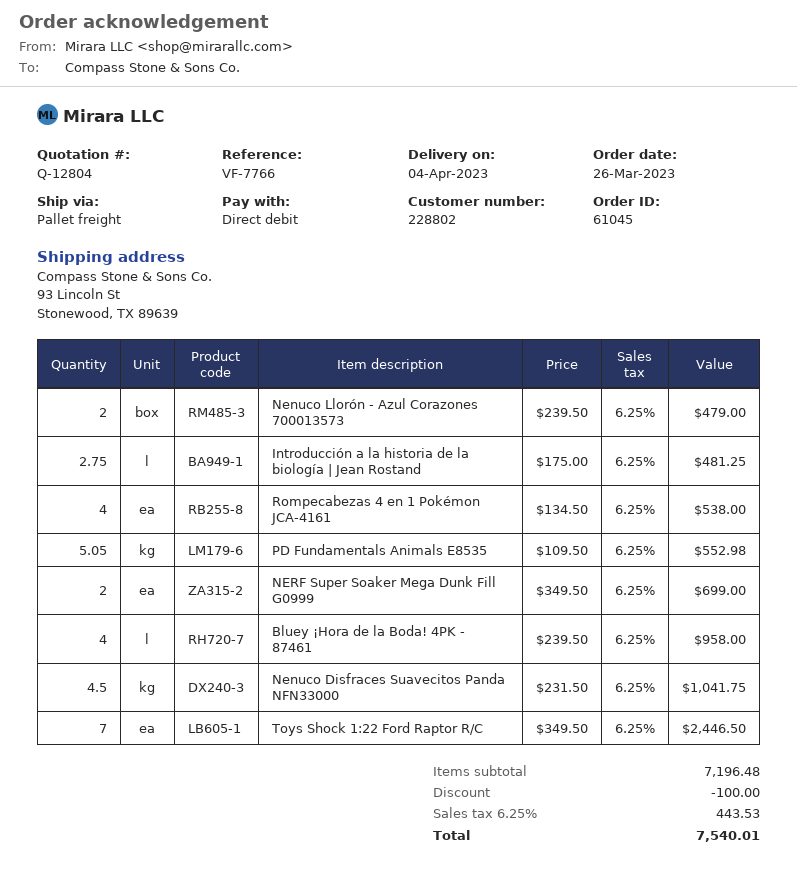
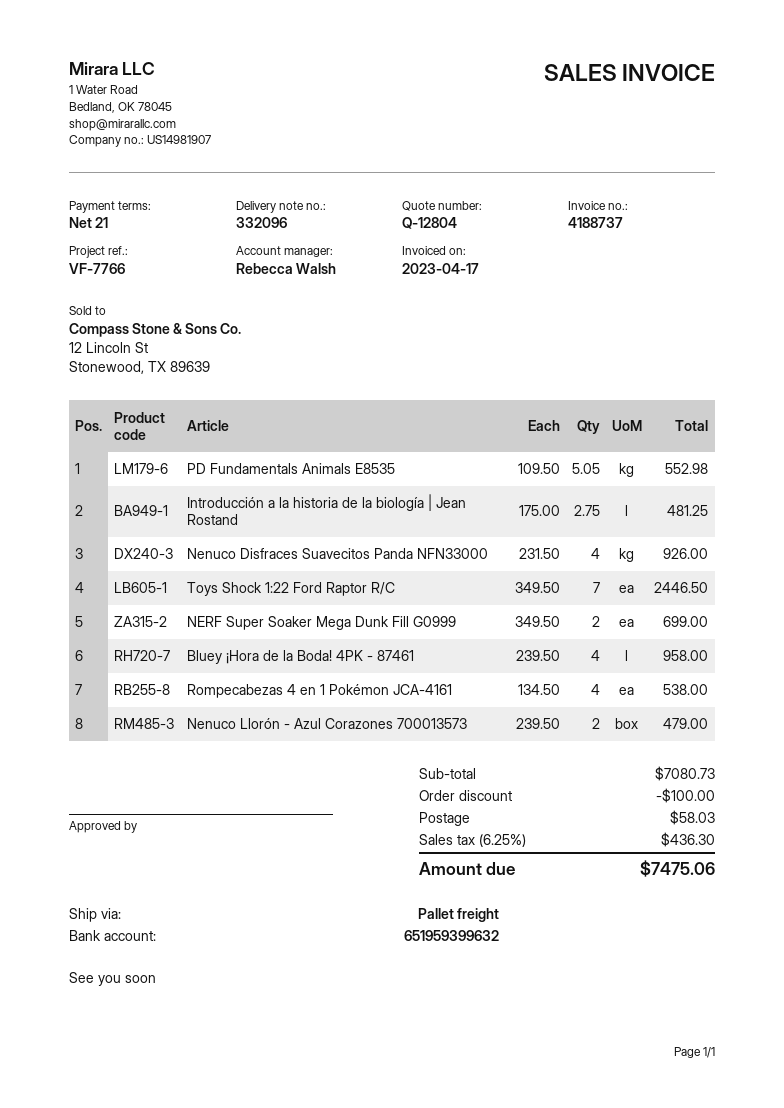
Nenuco Disfraces Suavecitos Panda NFN33000: 4.5 x 231.50 = 1041.75 -> 4 x 231.50 = 926.00
subtotal: 7196.48 -> 7080.73
shipping: none -> 58.03
tax: 6.25% = 443.53 -> 6.25% = 436.30
total: 7540.01 -> 7475.06

